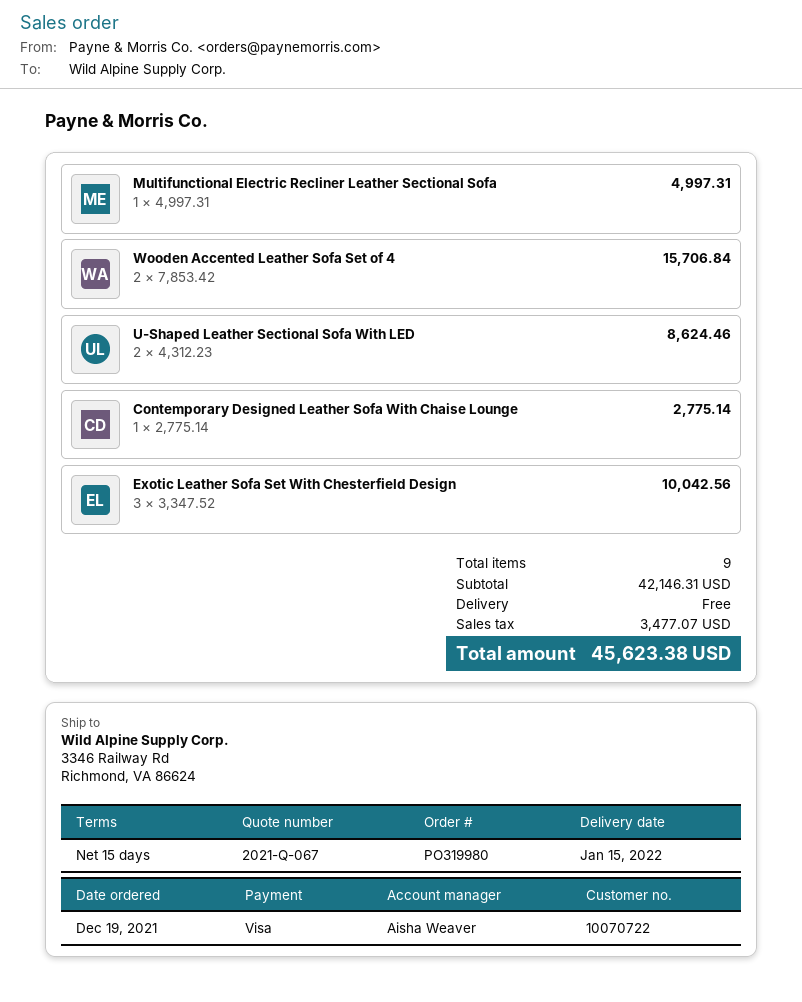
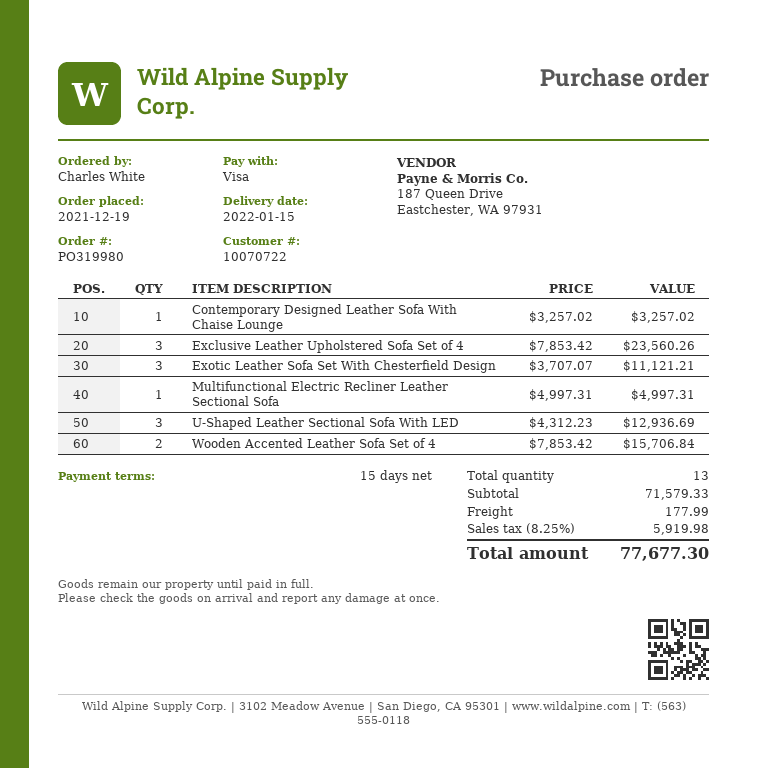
U-Shaped Leather Sectional Sofa With LED: 2 x 4312.23 = 8624.46 -> 3 x 4312.23 = 12936.69
Contemporary Designed Leather Sofa With Chaise Lounge: 1 x 2775.14 = 2775.14 -> 1 x 3257.02 = 3257.02
Exotic Leather Sofa Set With Chesterfield Design: 3 x 3347.52 = 10042.56 -> 3 x 3707.07 = 11121.21
Exclusive Leather Upholstered Sofa Set of 4: none -> 3 x 7853.42 = 23560.26
total quantity: 9 -> 13
subtotal: 42146.31 -> 71579.33
shipping: 0.00 -> 177.99
tax: 3477.07 -> 5919.98
total: 45623.38 -> 77677.30

